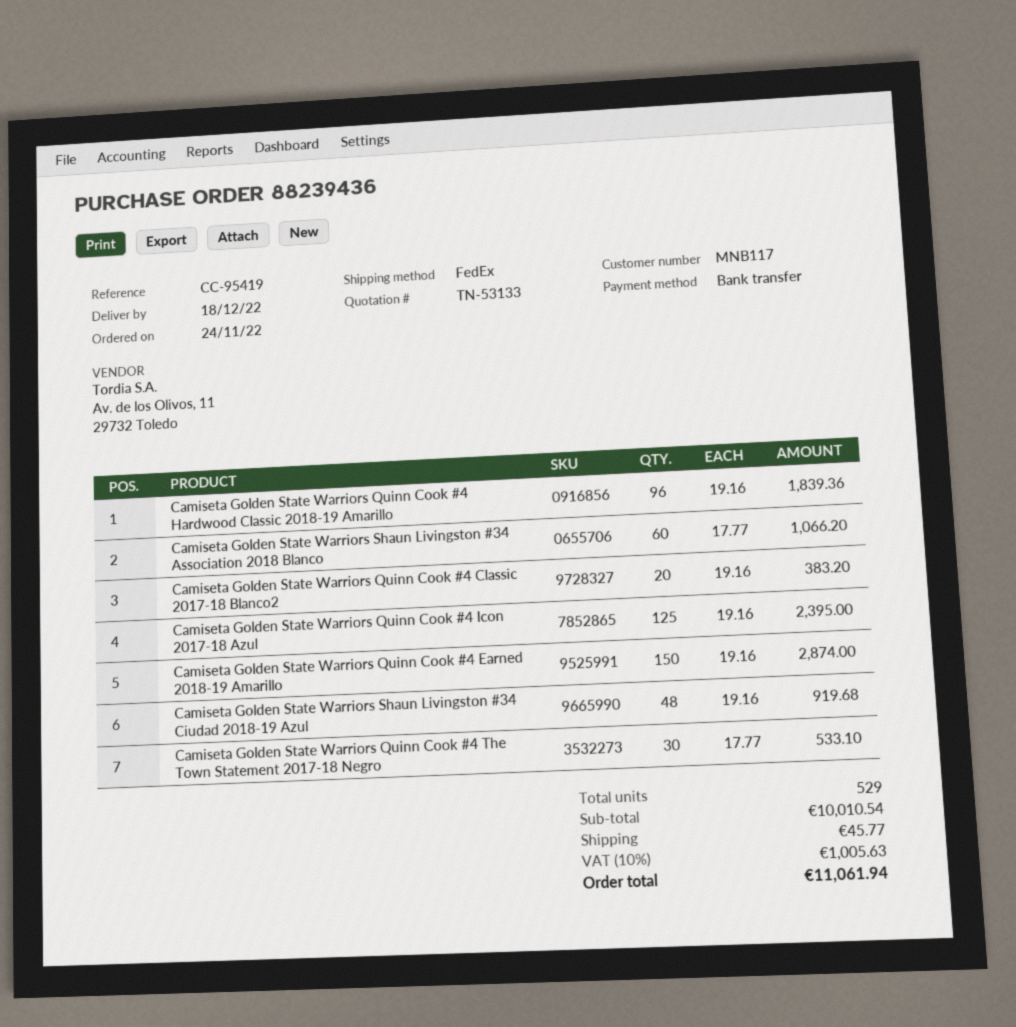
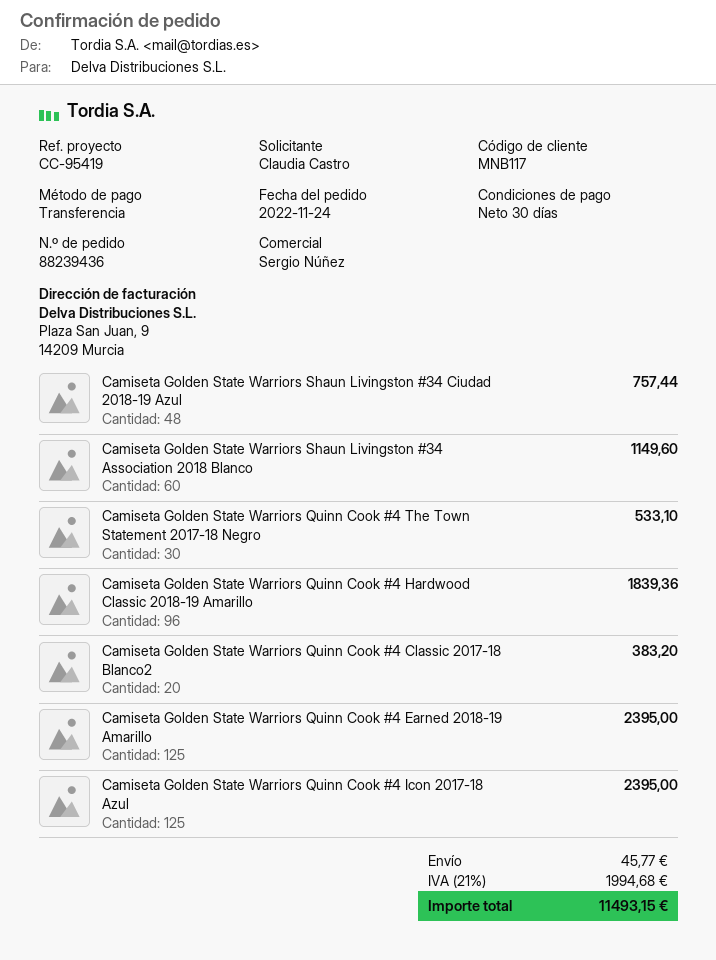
Camiseta Golden State Warriors Shaun Livingston #34 Association 2018 Blanco: 60 for 1066.20 -> 60 for 1149.60
Camiseta Golden State Warriors Quinn Cook #4 Earned 2018-19 Amarillo: 150 for 2874.00 -> 125 for 2395.00
Camiseta Golden State Warriors Shaun Livingston #34 Ciudad 2018-19 Azul: 48 for 919.68 -> 48 for 757.44
tax: 10% = 1005.63 -> 21% = 1994.68
total: 11061.94 -> 11493.15

